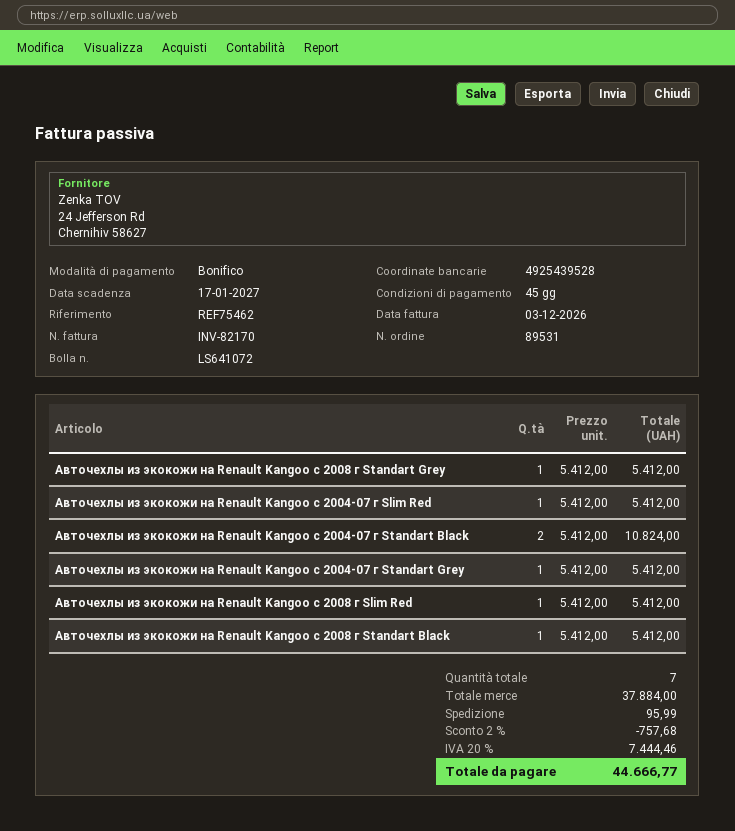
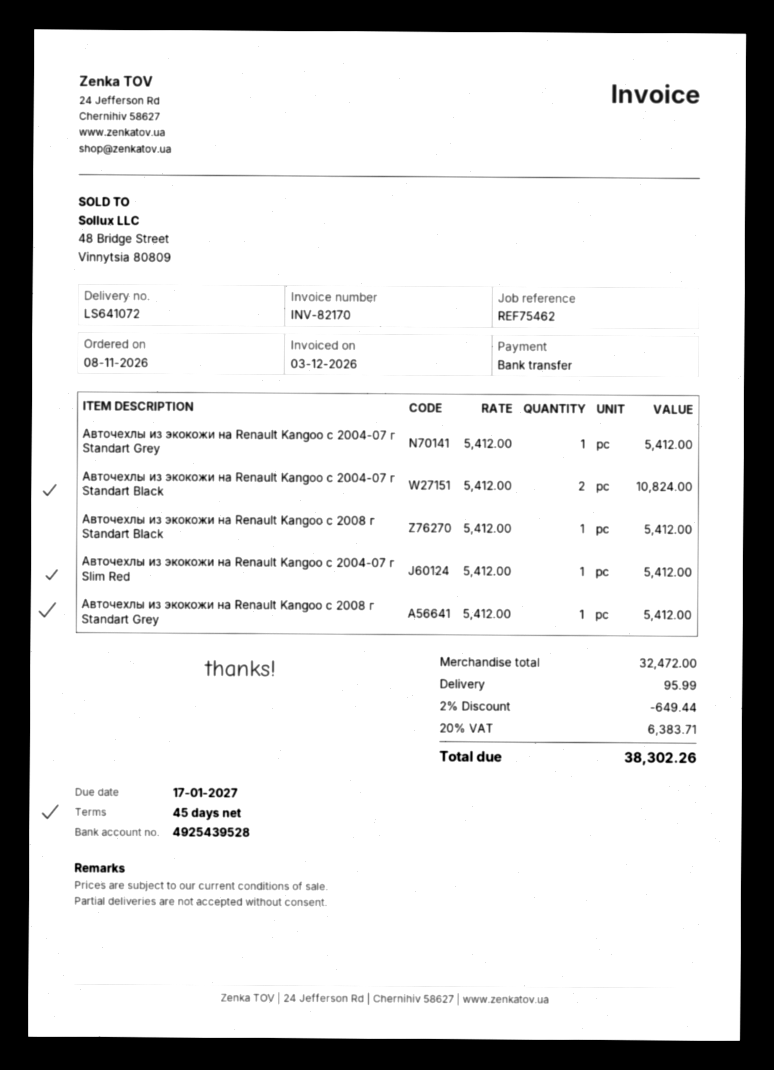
Авточехлы из экокожи на Renault Kangoo с 2008 г Slim Red: 1 x 5412.00 = 5412.00 -> none
subtotal: 37884.00 -> 32472.00
discount: 2% = 757.68 -> 2% = 649.44
tax: 20% = 7444.46 -> 20% = 6383.71
total: 44666.77 -> 38302.26

